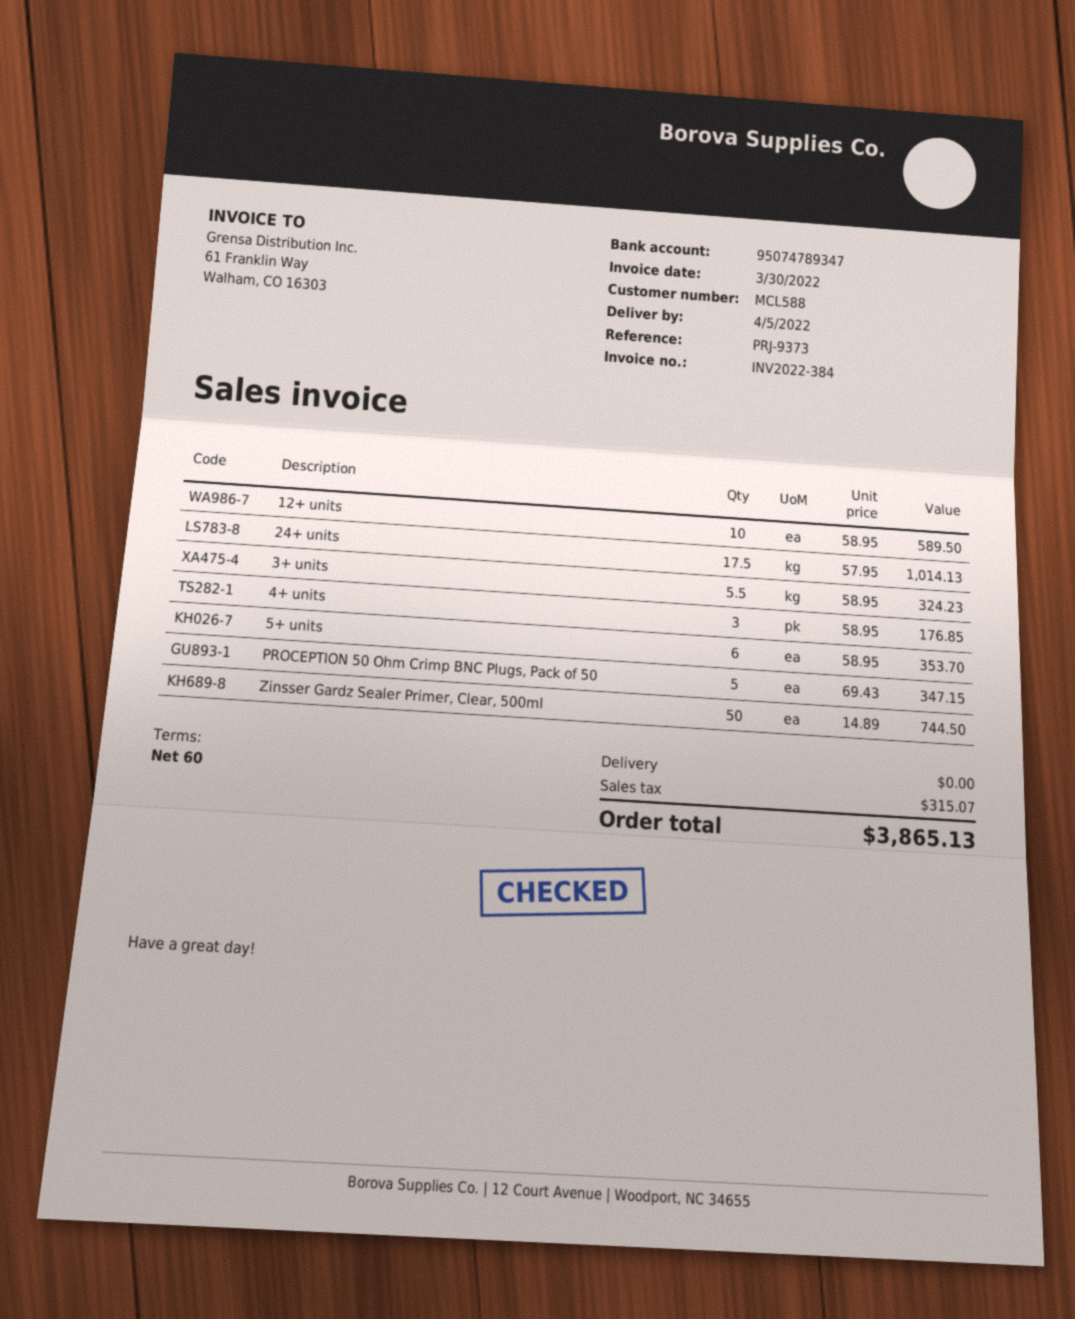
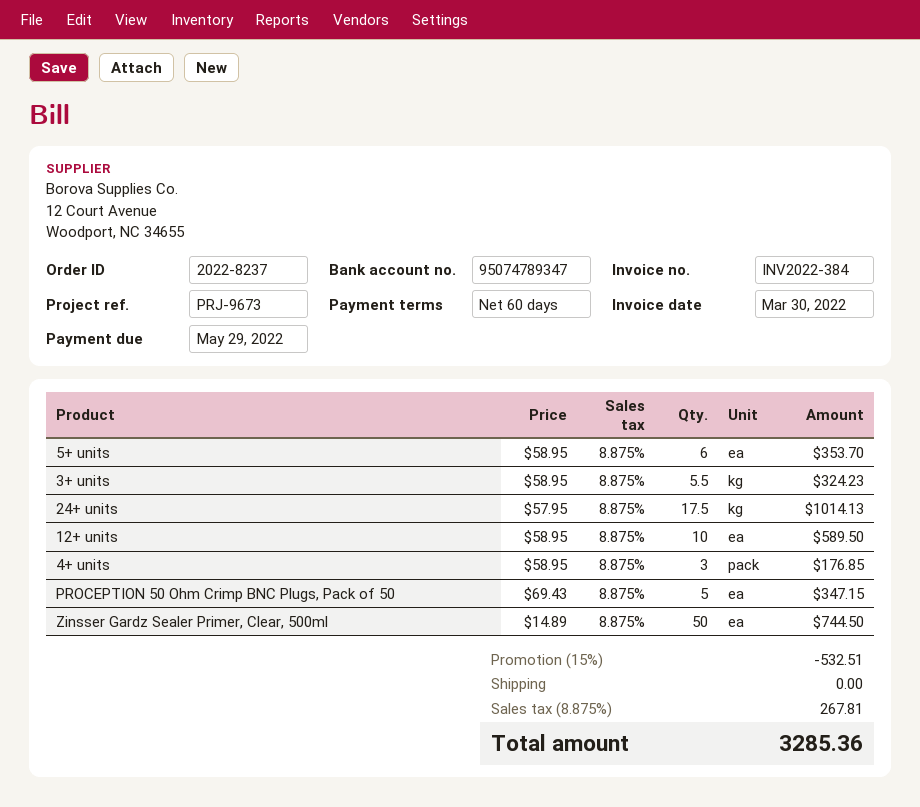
reference: PRJ-9373 -> PRJ-9673
discount: none -> 15% = 532.51
tax: 315.07 -> 267.81
total: 3865.13 -> 3285.36

